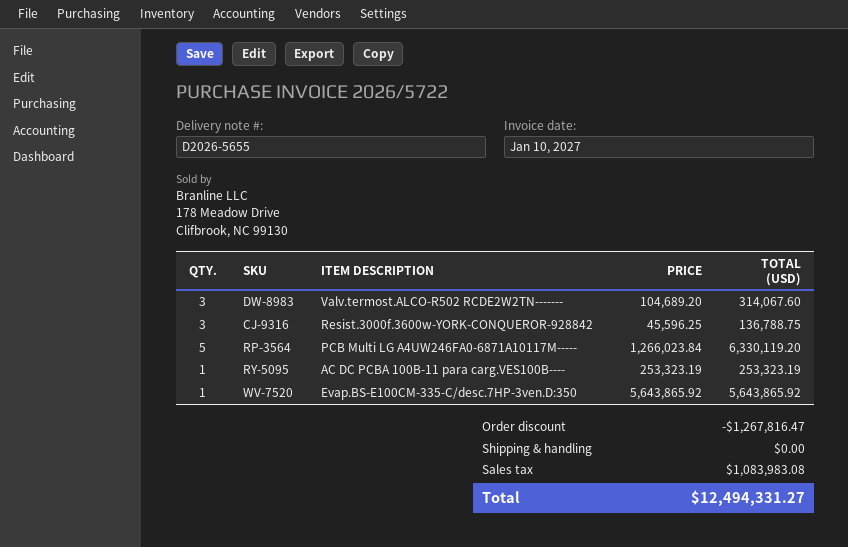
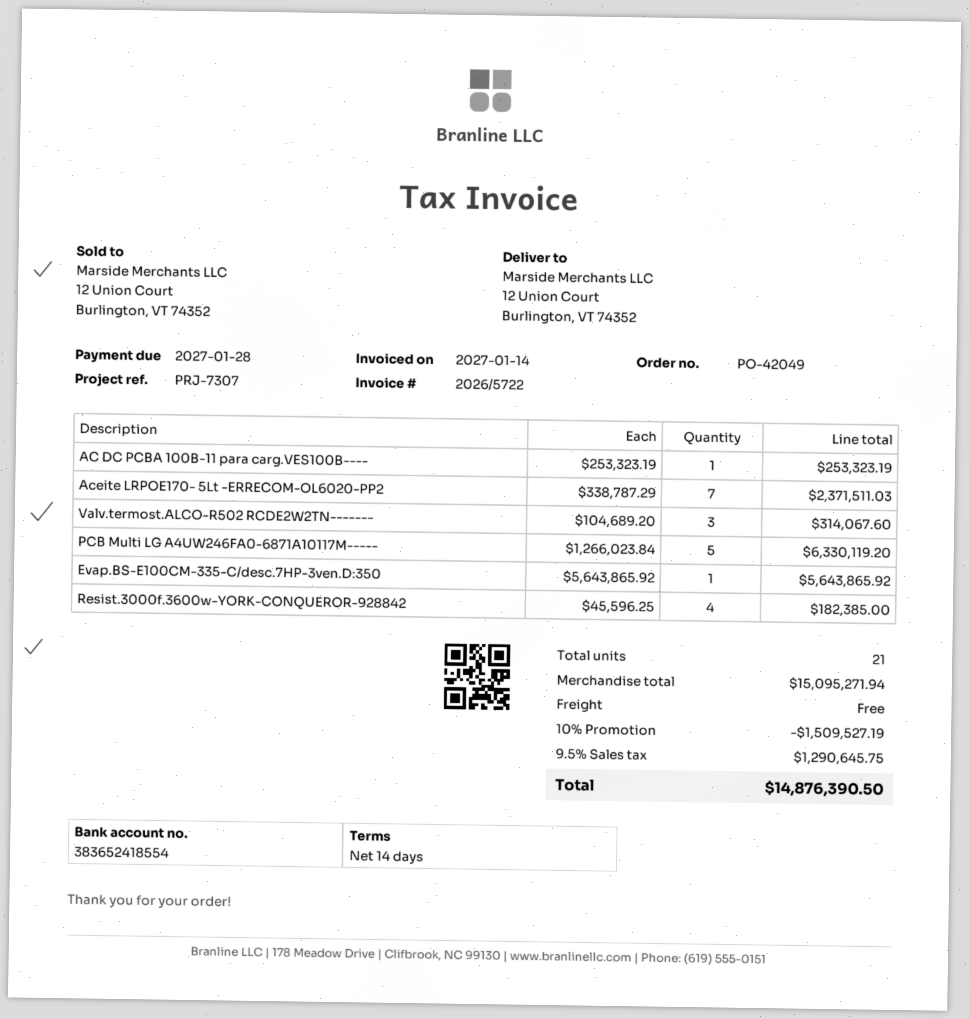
invoice date: 2027-01-10 -> 2027-01-14
Resist.3000f.3600w-YORK-CONQUEROR-928842: 3 x 45596.25 = 136788.75 -> 4 x 45596.25 = 182385.00
Aceite LRPOE170- 5Lt -ERRECOM-OL6020-PP2: none -> 7 x 338787.29 = 2371511.03
discount: 1267816.47 -> 1509527.19
tax: 1083983.08 -> 1290645.75
total: 12494331.27 -> 14876390.50

